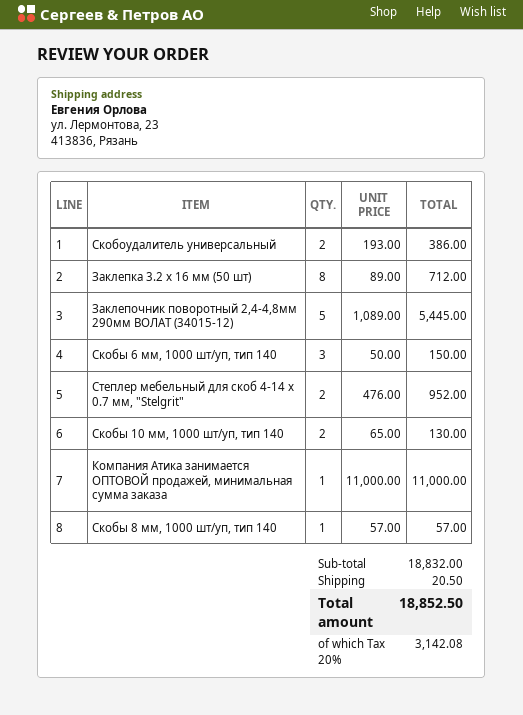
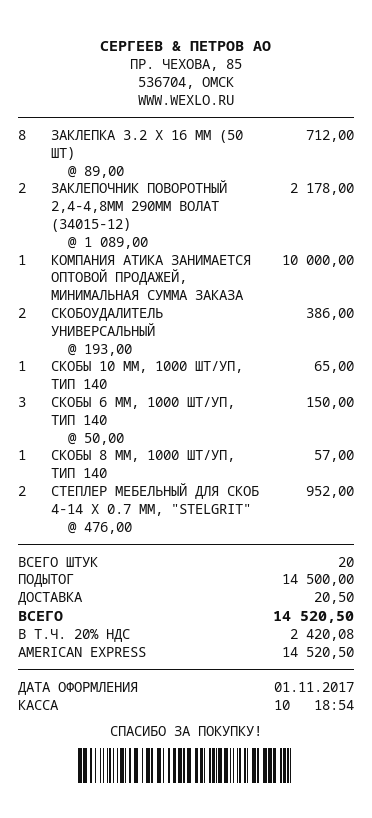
Заклепочник поворотный 2,4-4,8мм 290мм ВОЛАТ (34015-12): 5 x 1089.00 = 5445.00 -> 2 x 1089.00 = 2178.00
Скобы 10 мм, 1000 шт/уп, тип 140: 2 x 65.00 = 130.00 -> 1 x 65.00 = 65.00
Компания Атика занимается ОПТОВОЙ продажей, минимальная сумма заказа: 1 x 11000.00 = 11000.00 -> 1 x 10000.00 = 10000.00
subtotal: 18832.00 -> 14500.00
tax: 20% = 3142.08 -> 20% = 2420.08
total: 18852.50 -> 14520.50

